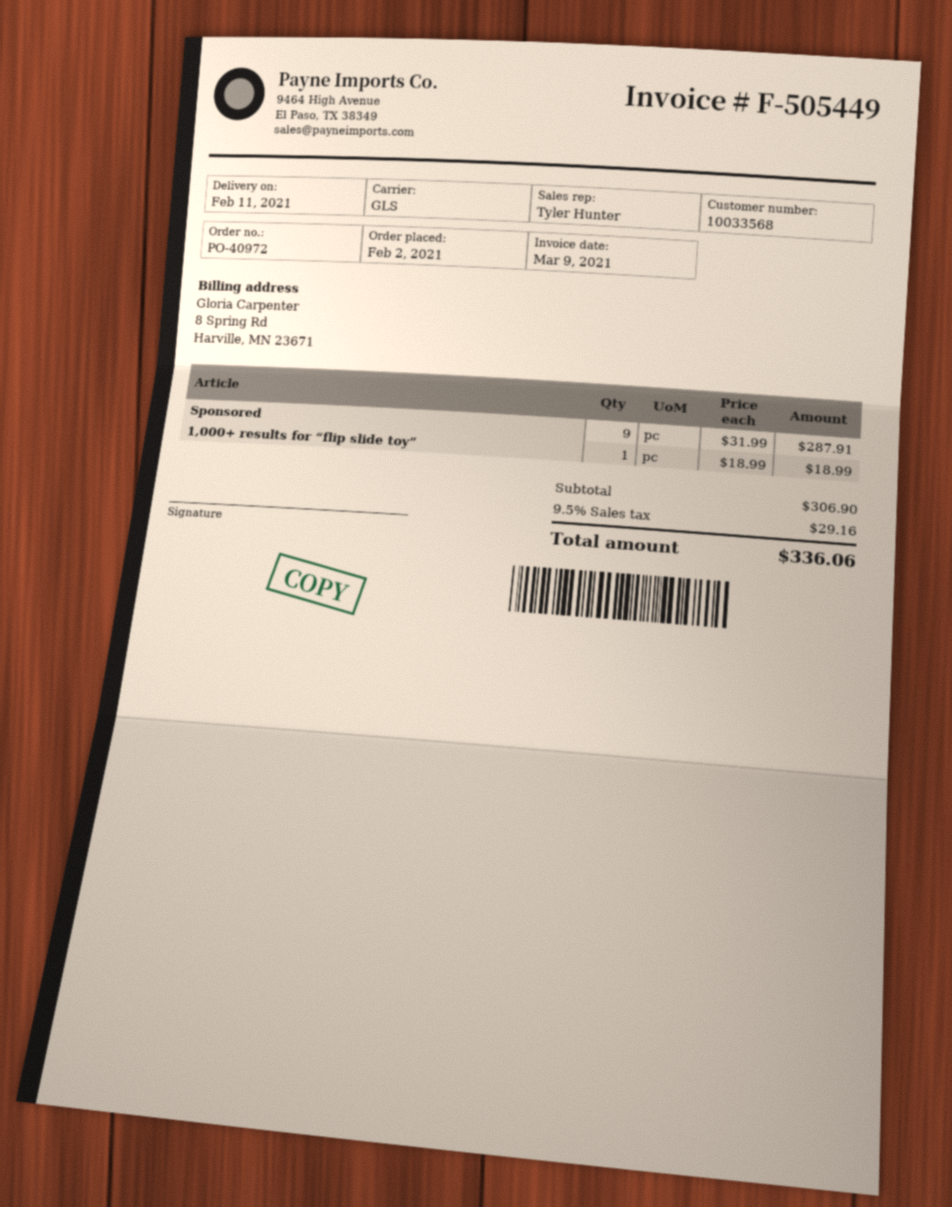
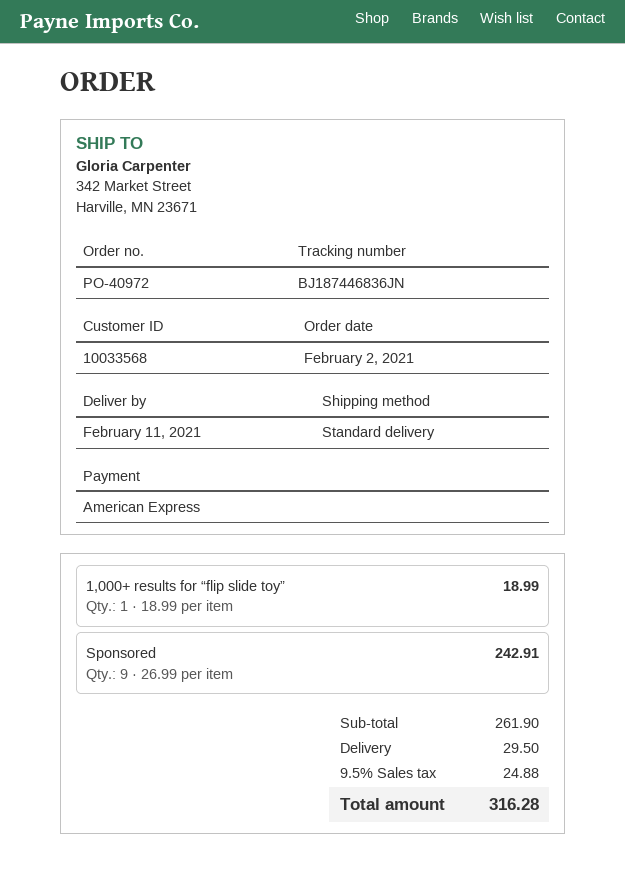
shipping method: GLS -> standard
Sponsored: 9 x 31.99 = 287.91 -> 9 x 26.99 = 242.91
subtotal: 306.90 -> 261.90
shipping: none -> 29.50
tax: 9.5% = 29.16 -> 9.5% = 24.88
total: 336.06 -> 316.28

